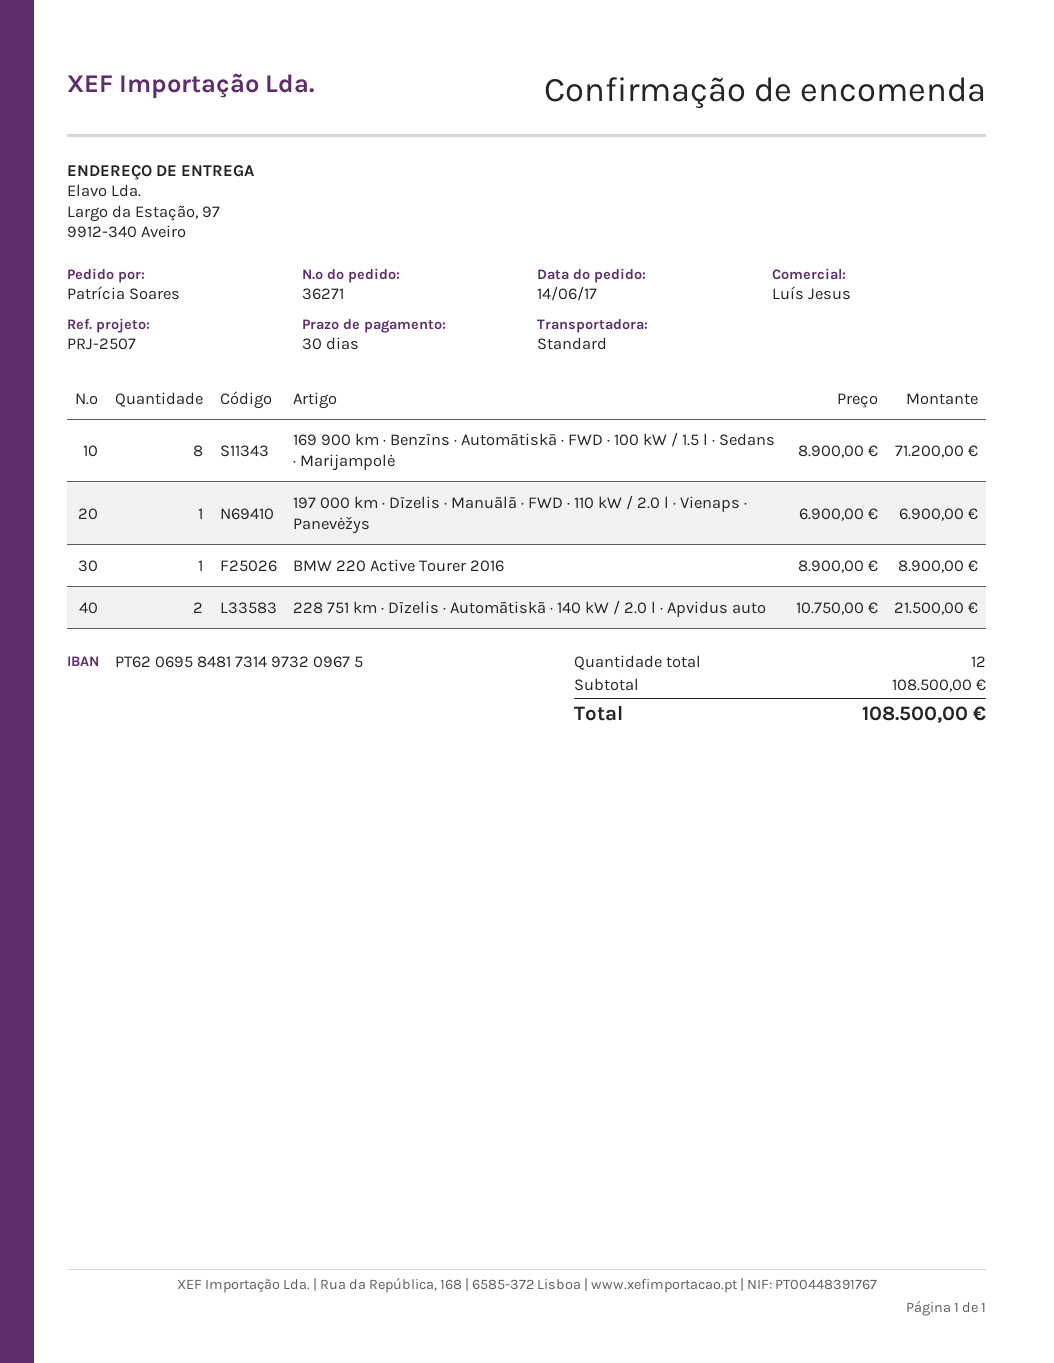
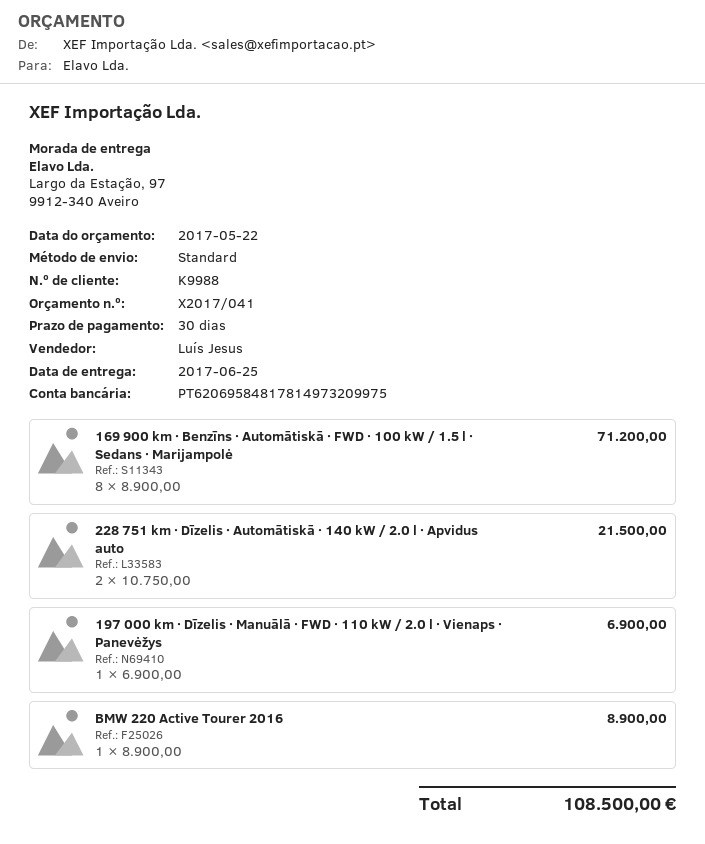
bank account: PT62069584817314973209675 -> PT62069584817814973209975

